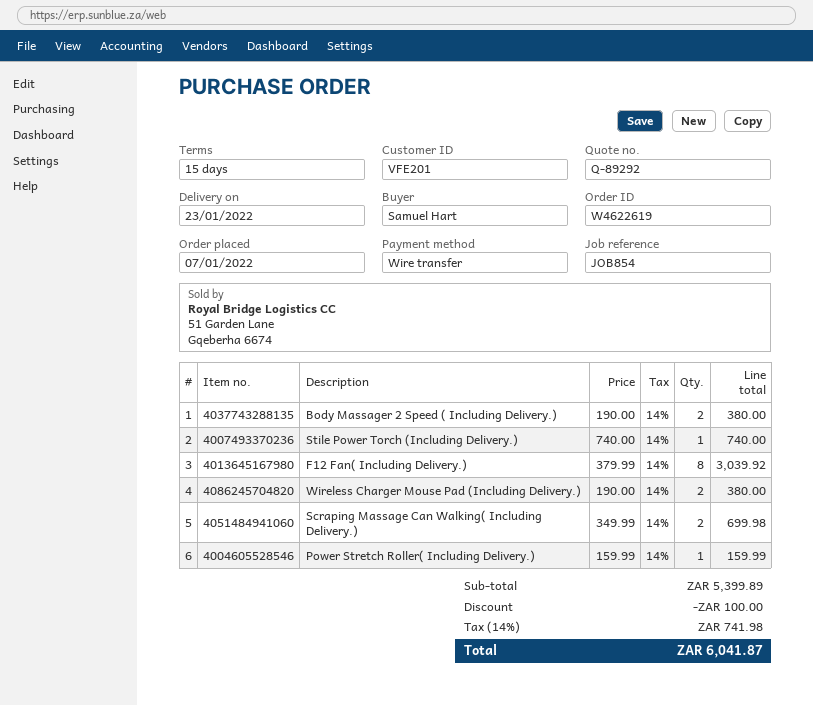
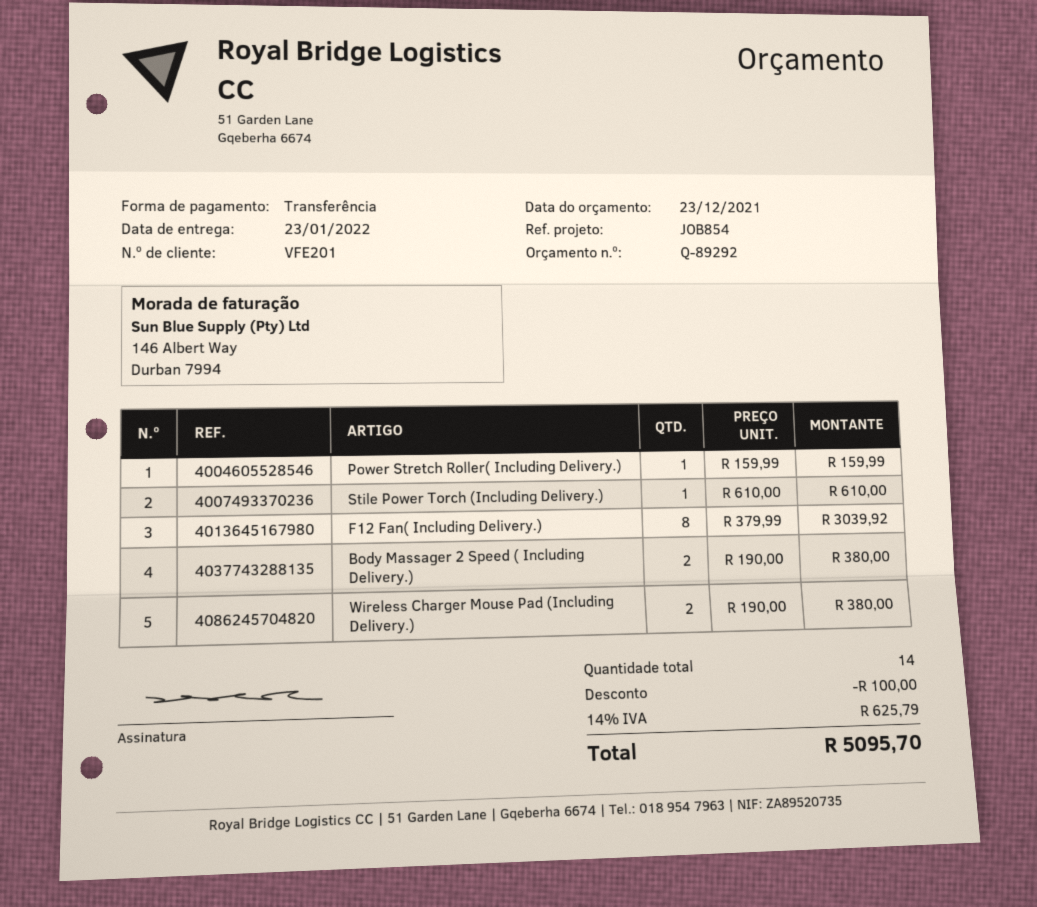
Stile Power Torch (Including Delivery.): 1 x 740.00 = 740.00 -> 1 x 610.00 = 610.00
Scraping Massage Can Walking( Including Delivery.): 2 x 349.99 = 699.98 -> none
tax: 14% = 741.98 -> 14% = 625.79
total: 6041.87 -> 5095.70

